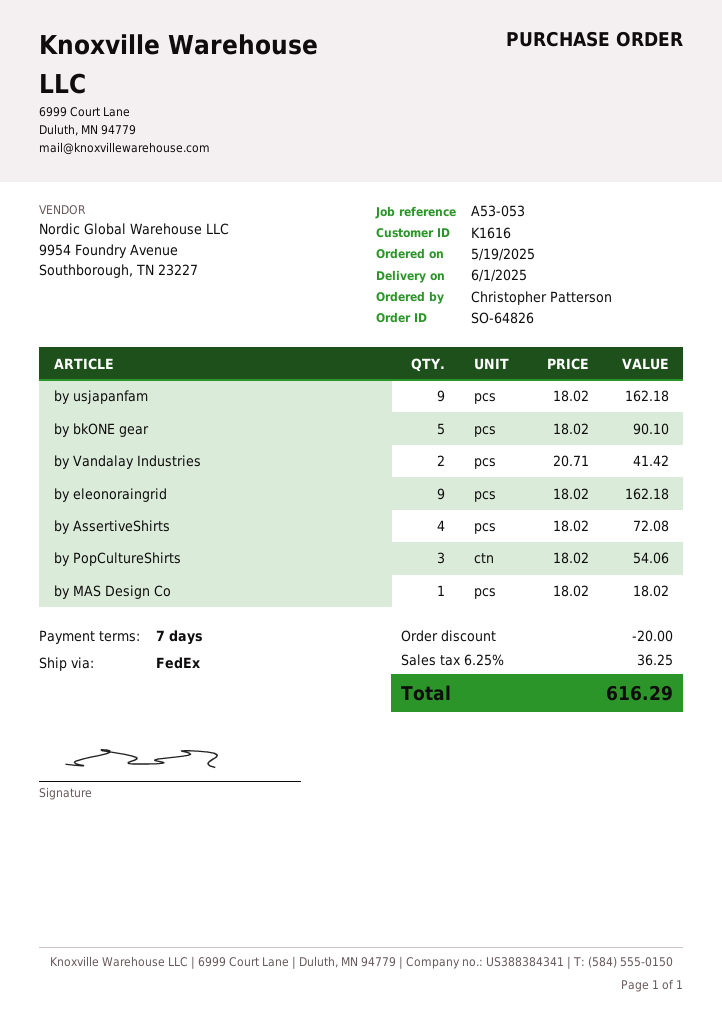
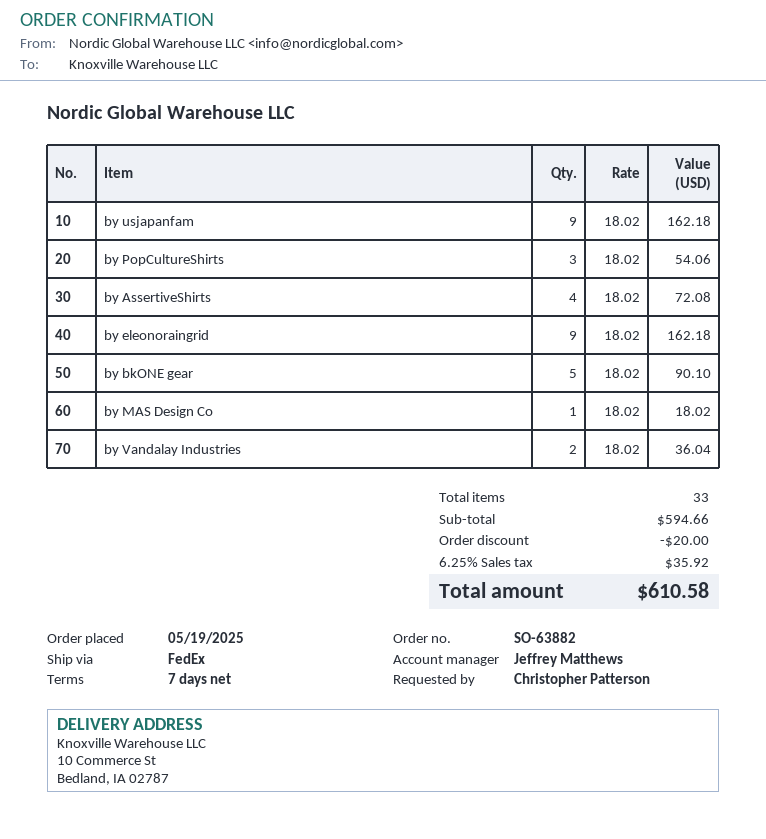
order number: SO-64826 -> SO-63882
by Vandalay Industries: 2 x 20.71 = 41.42 -> 2 x 18.02 = 36.04
tax: 6.25% = 36.25 -> 6.25% = 35.92
total: 616.29 -> 610.58

